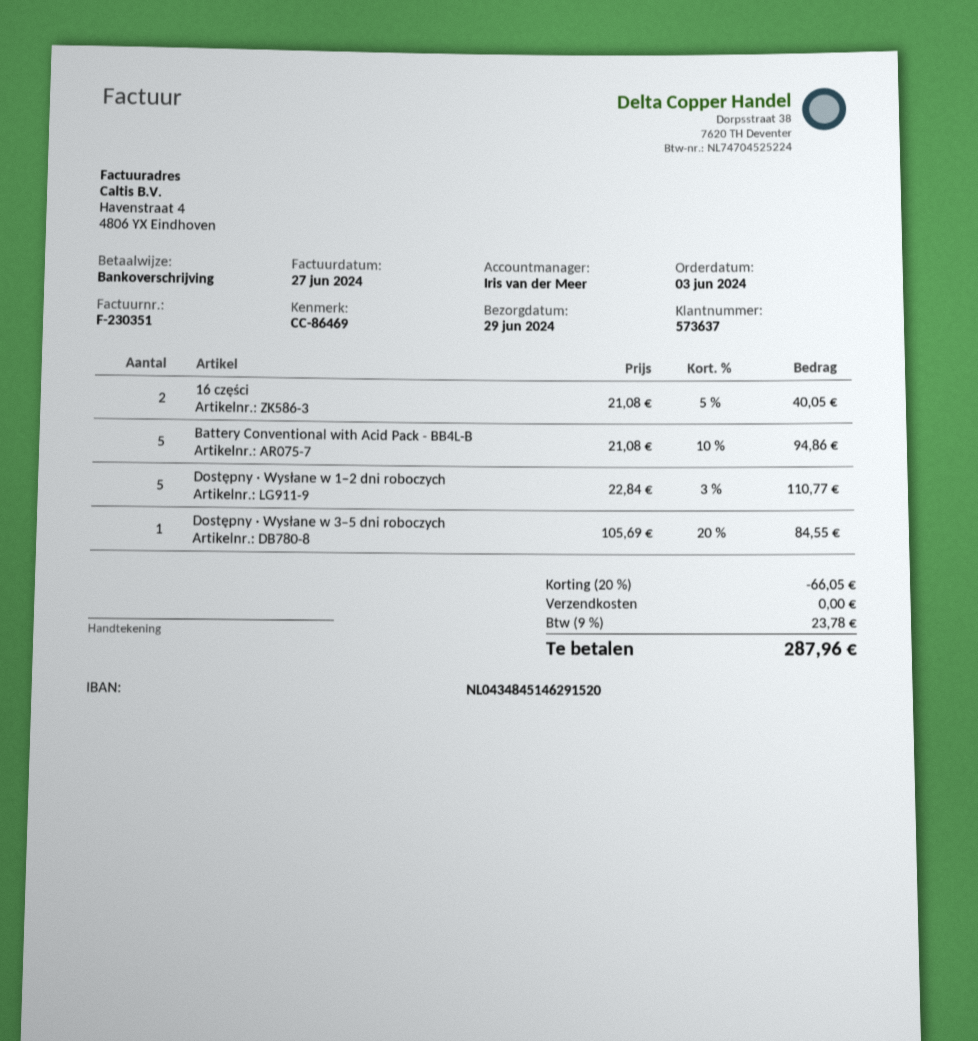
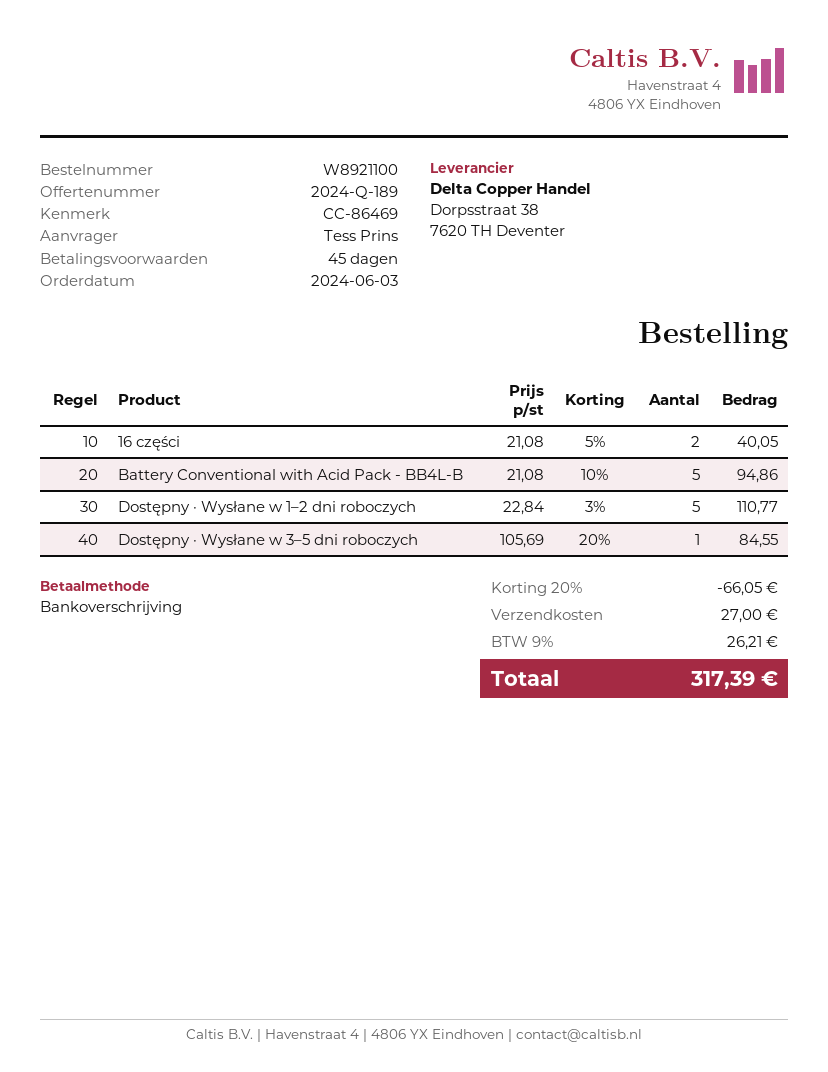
shipping: 0.00 -> 27.00
tax: 9% = 23.78 -> 9% = 26.21
total: 287.96 -> 317.39

